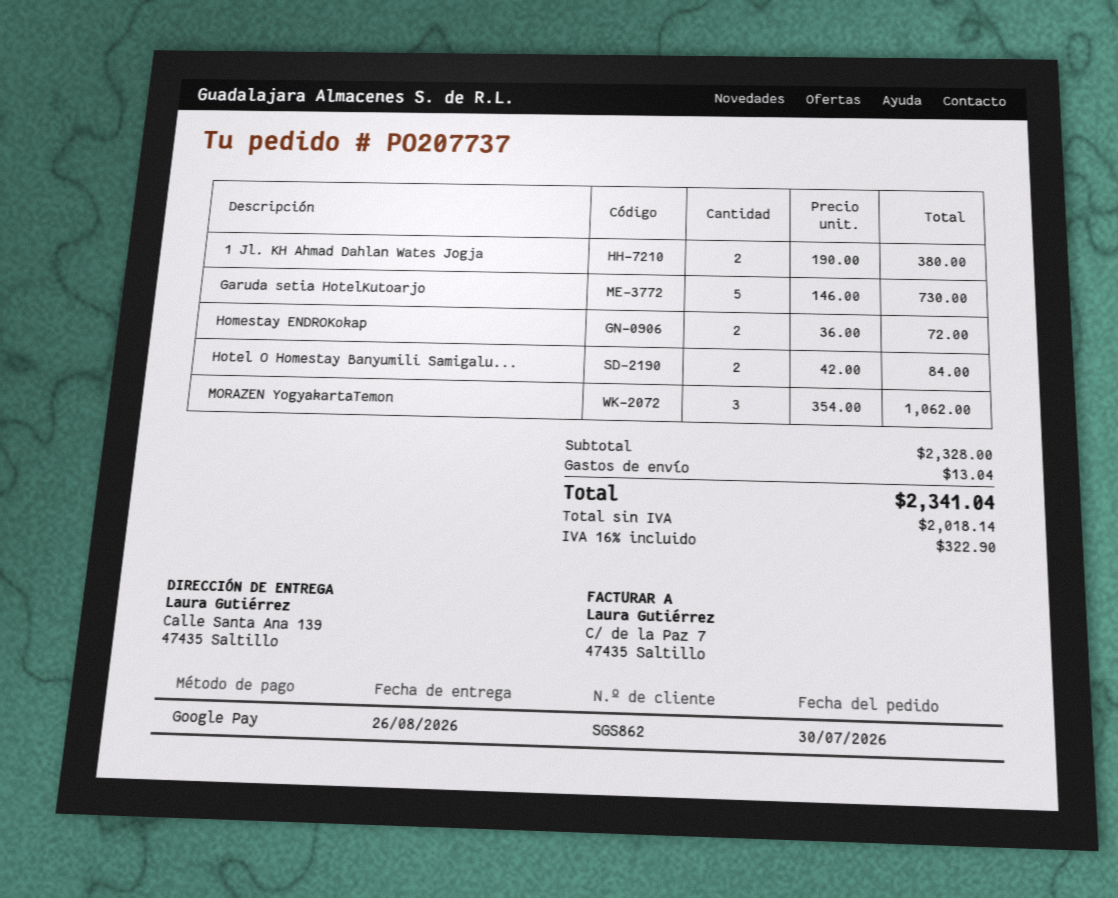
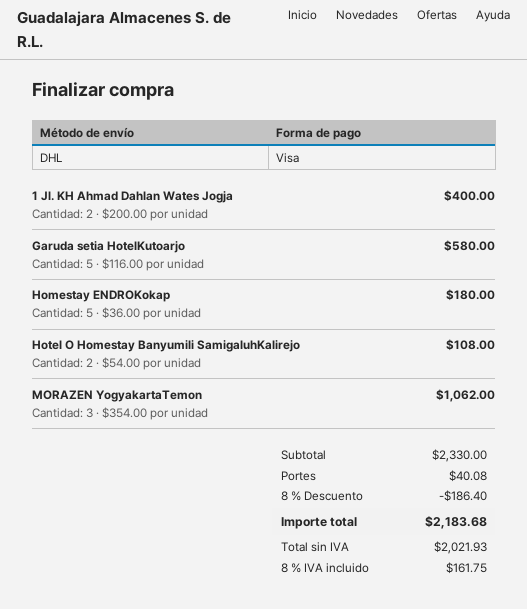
payment method: Google Pay -> Visa
1 Jl. KH Ahmad Dahlan Wates Jogja: 2 x 190.00 = 380.00 -> 2 x 200.00 = 400.00
Garuda setia HotelKutoarjo: 5 x 146.00 = 730.00 -> 5 x 116.00 = 580.00
Homestay ENDROKokap: 2 x 36.00 = 72.00 -> 5 x 36.00 = 180.00
Hotel O Homestay Banyumili Samigalu...: 2 x 42.00 = 84.00 -> 2 x 54.00 = 108.00
subtotal: 2328.00 -> 2330.00
discount: none -> 8% = 186.40
shipping: 13.04 -> 40.08
net: 2018.14 -> 2021.93
tax: 16% = 322.90 -> 8% = 161.75
total: 2341.04 -> 2183.68

